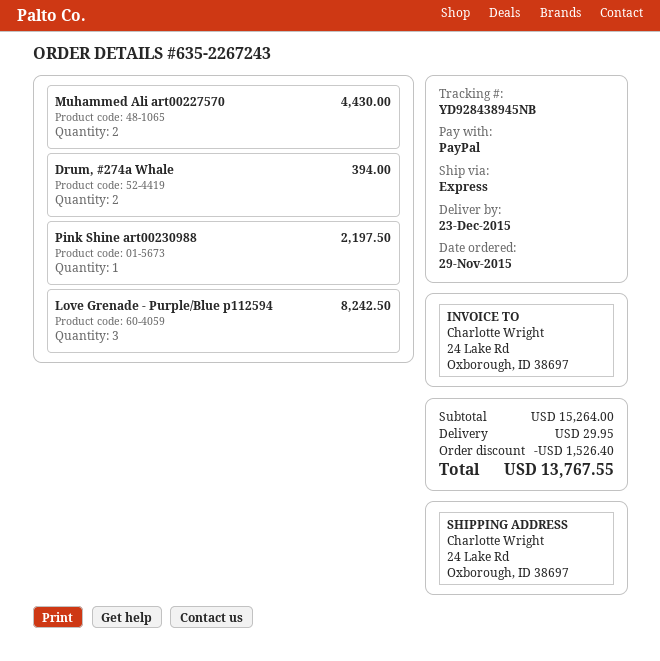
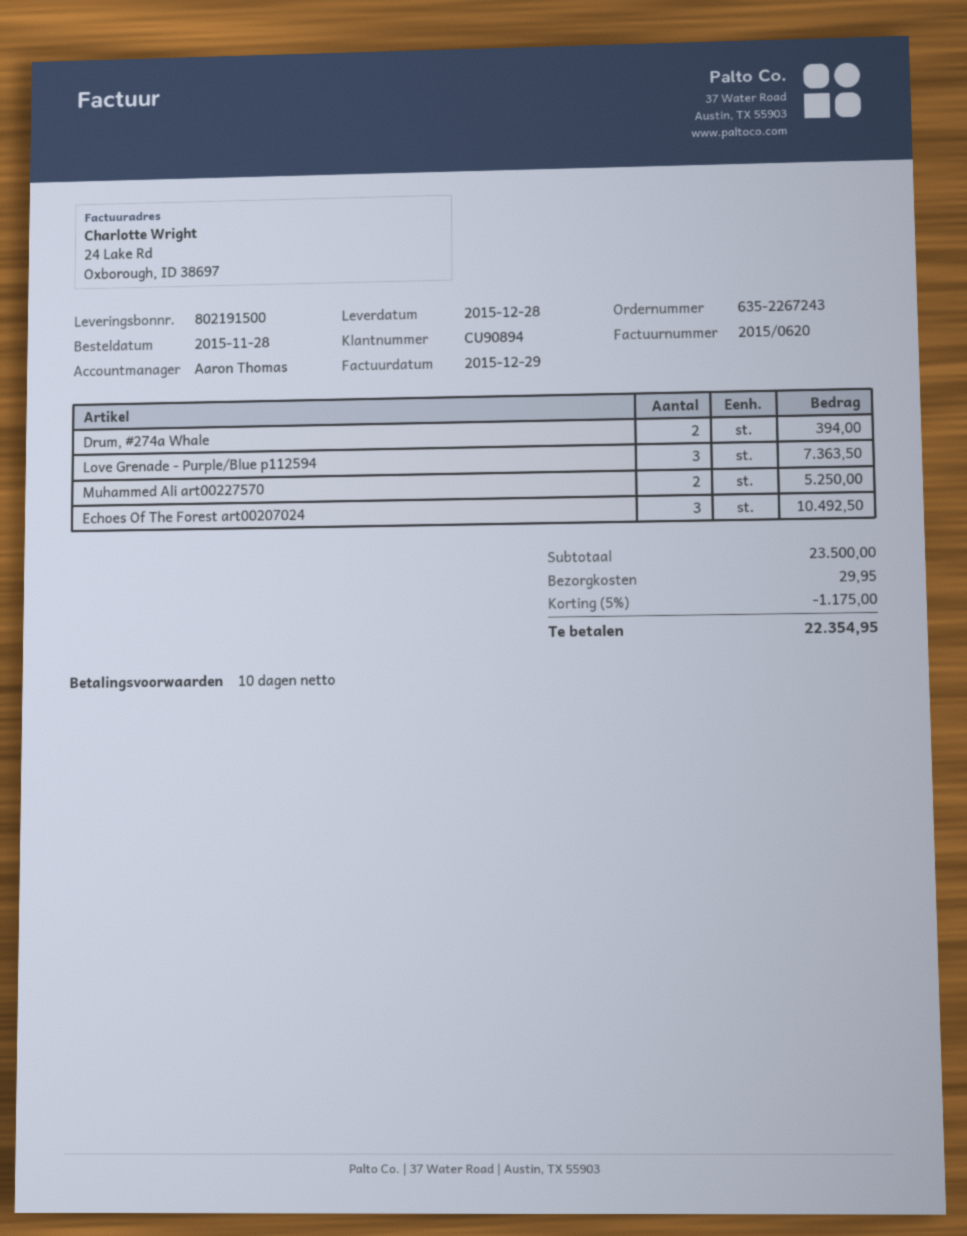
order date: 2015-11-29 -> 2015-11-28
delivery date: 2015-12-23 -> 2015-12-28
Muhammed Ali art00227570: 2 for 4430.00 -> 2 for 5250.00
Pink Shine art00230988: 1 for 2197.50 -> none
Love Grenade - Purple/Blue p112594: 3 for 8242.50 -> 3 for 7363.50
Echoes Of The Forest art00207024: none -> 3 for 10492.50
subtotal: 15264.00 -> 23500.00
discount: 1526.40 -> 1175.00
total: 13767.55 -> 22354.95

